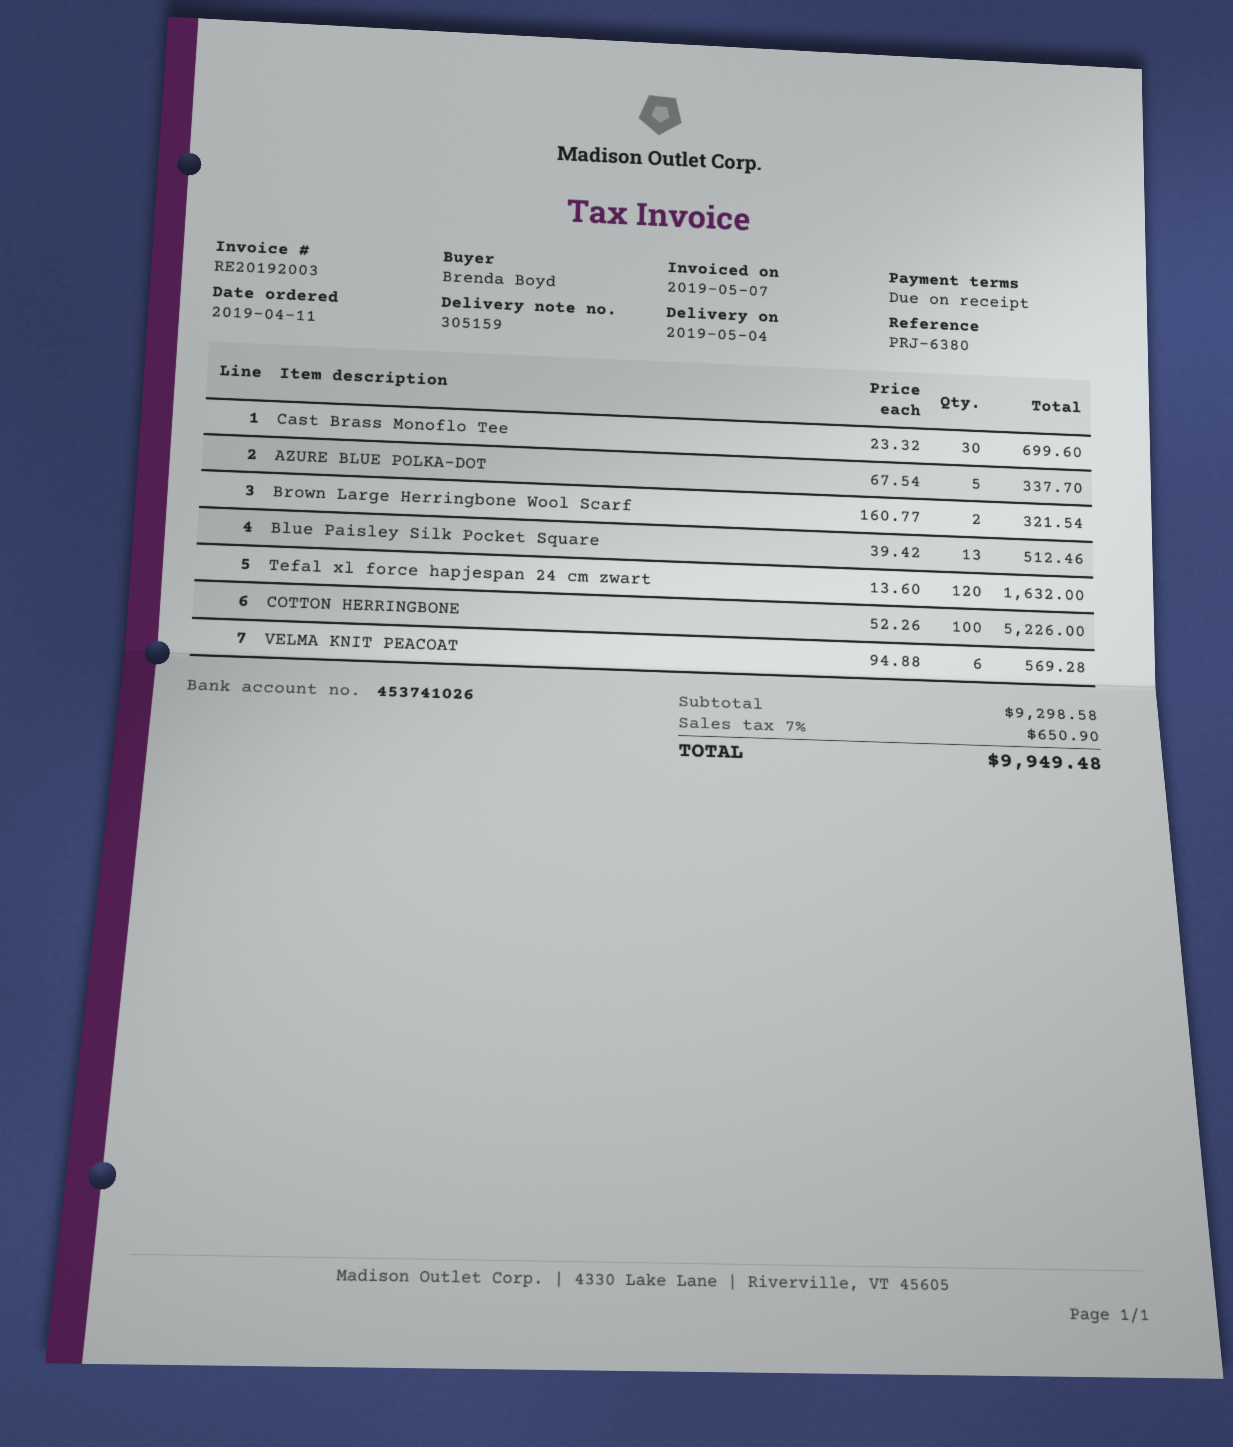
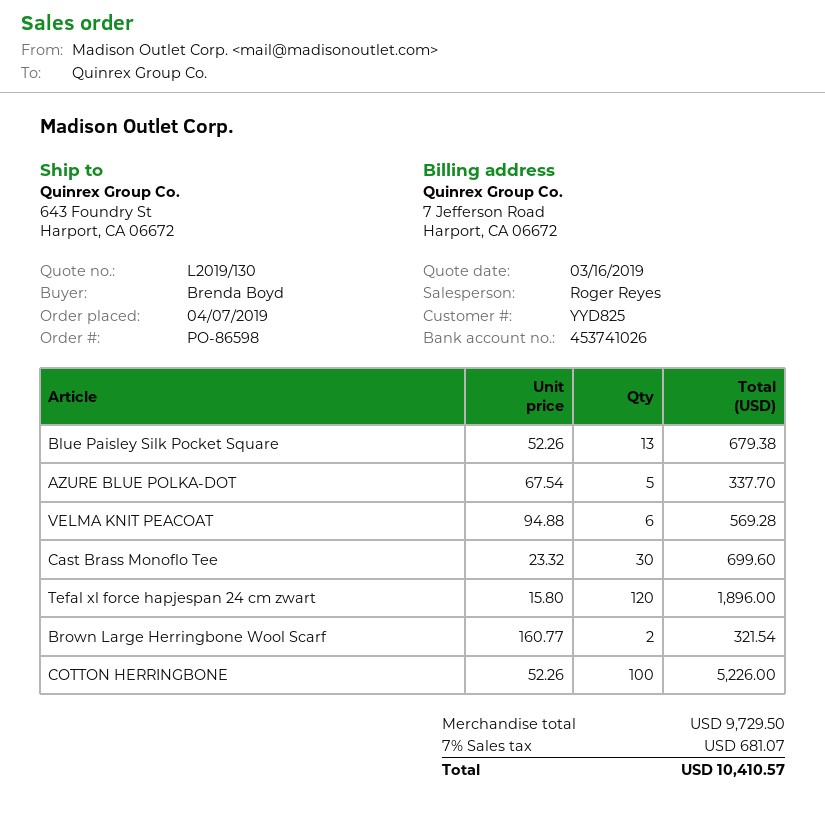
order date: 2019-04-11 -> 2019-04-07
Blue Paisley Silk Pocket Square: 13 x 39.42 = 512.46 -> 13 x 52.26 = 679.38
Tefal xl force hapjespan 24 cm zwart: 120 x 13.60 = 1632.00 -> 120 x 15.80 = 1896.00
subtotal: 9298.58 -> 9729.50
tax: 7% = 650.90 -> 7% = 681.07
total: 9949.48 -> 10410.57

